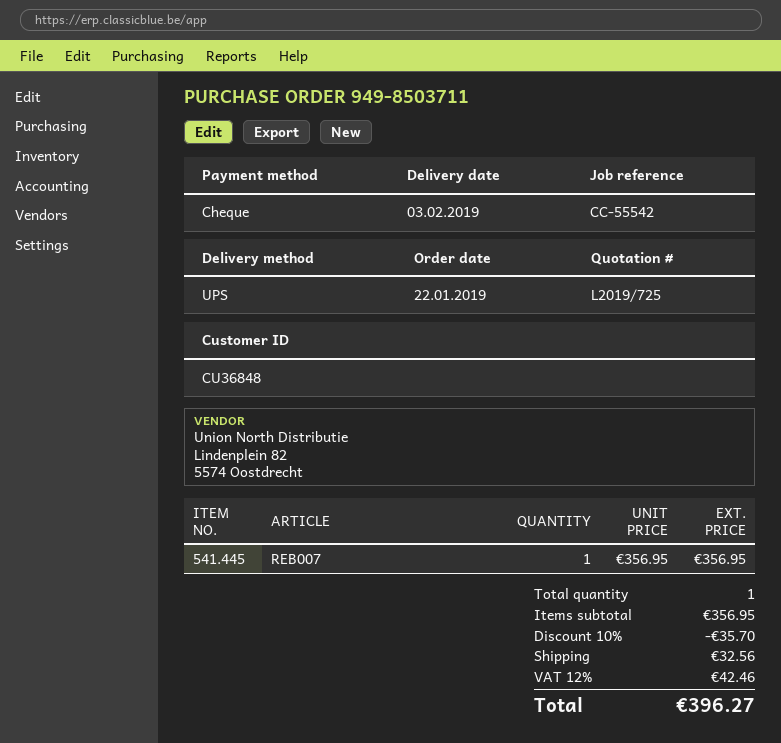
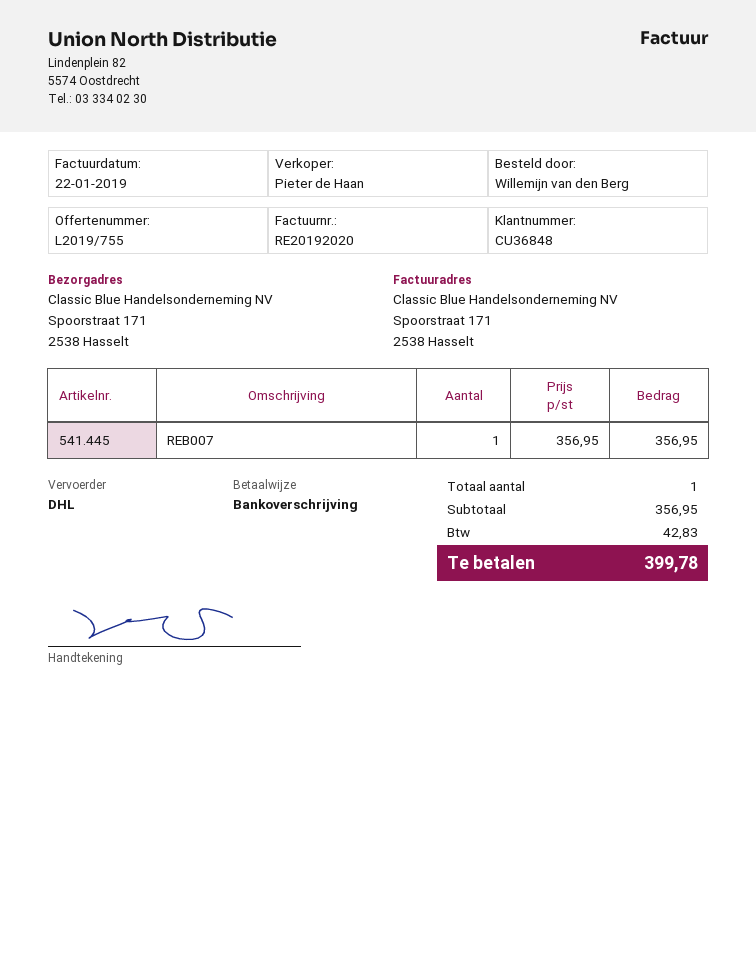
quote number: L2019/725 -> L2019/755
payment method: cheque -> bank transfer
shipping method: UPS -> DHL
discount: 10% = 35.70 -> none
shipping: 32.56 -> none
tax: 42.46 -> 42.83
total: 396.27 -> 399.78

